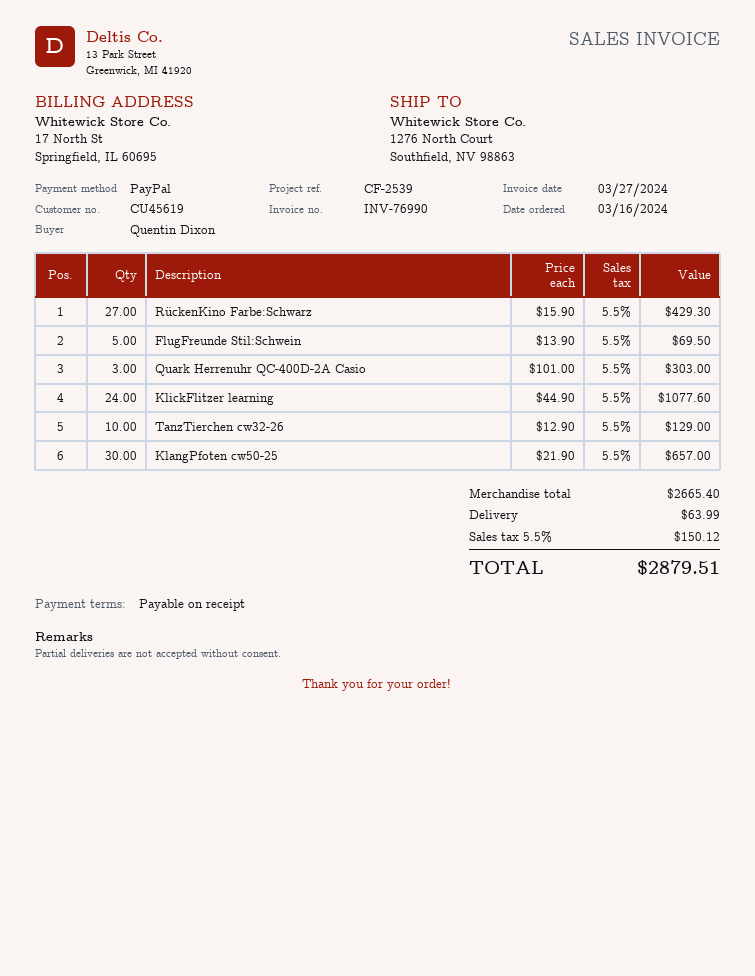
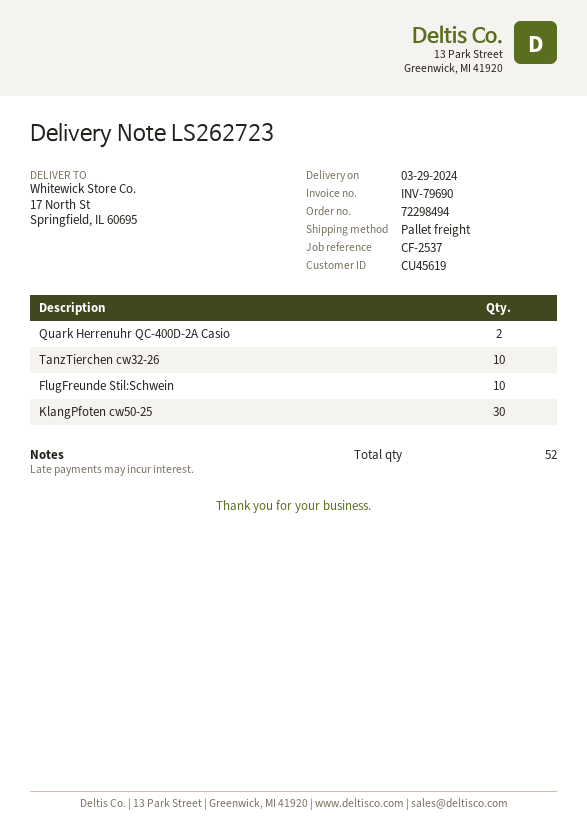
invoice number: INV-76990 -> INV-79690
reference: CF-2539 -> CF-2537
ship to: 1276 North Court, Southfield, NV 98863 -> 17 North St, Springfield, IL 60695
RückenKino Farbe:Schwarz: 27 -> none
FlugFreunde Stil:Schwein: 5 -> 10
Quark Herrenuhr QC-400D-2A Casio: 3 -> 2
KlickFlitzer learning: 24 -> none

